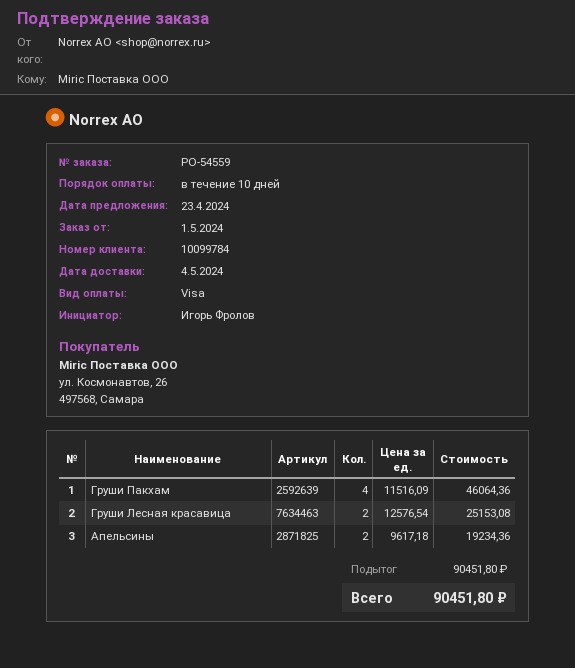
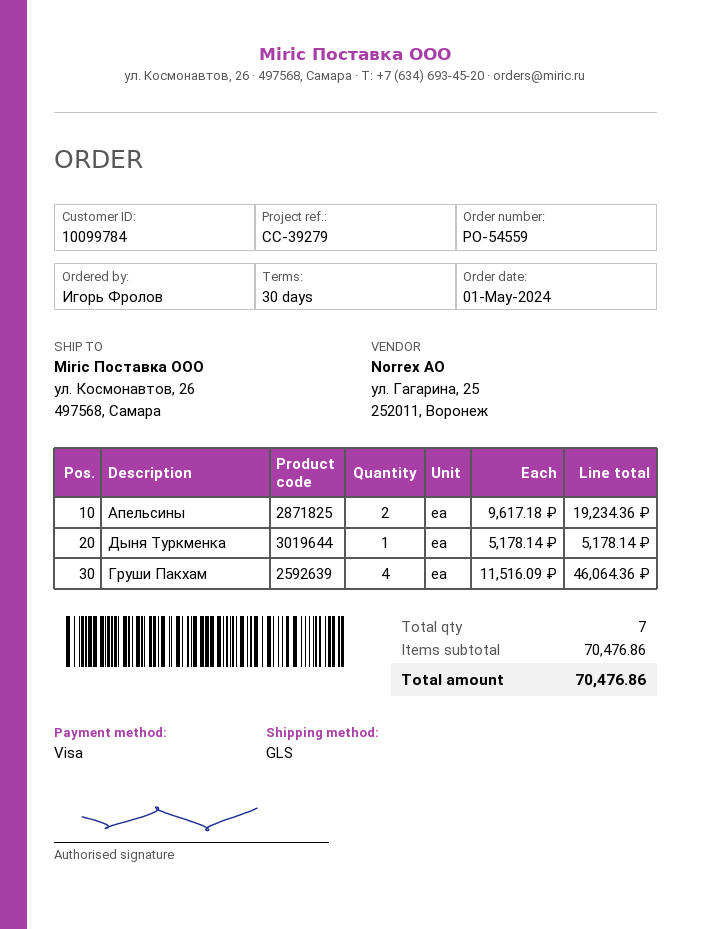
payment terms: 10 days -> 30 days
Груши Лесная красавица: 2 x 12576.54 = 25153.08 -> none
Дыня Туркменка: none -> 1 x 5178.14 = 5178.14
subtotal: 90451.80 -> 70476.86
total: 90451.80 -> 70476.86

